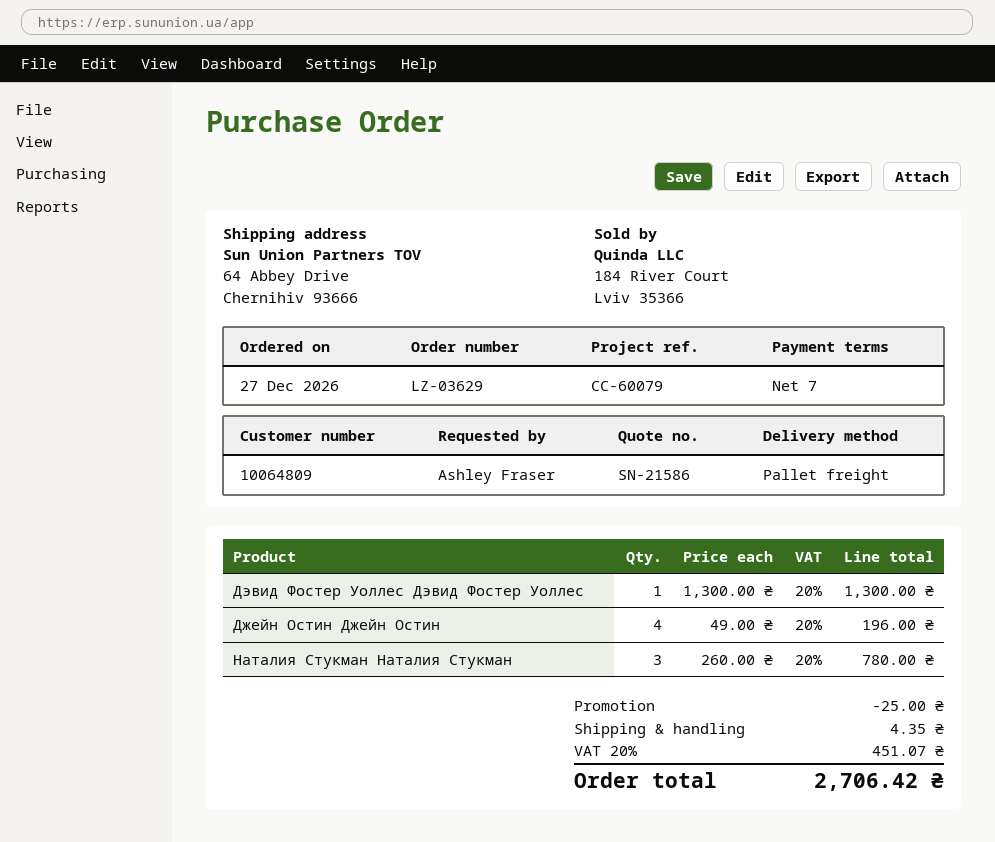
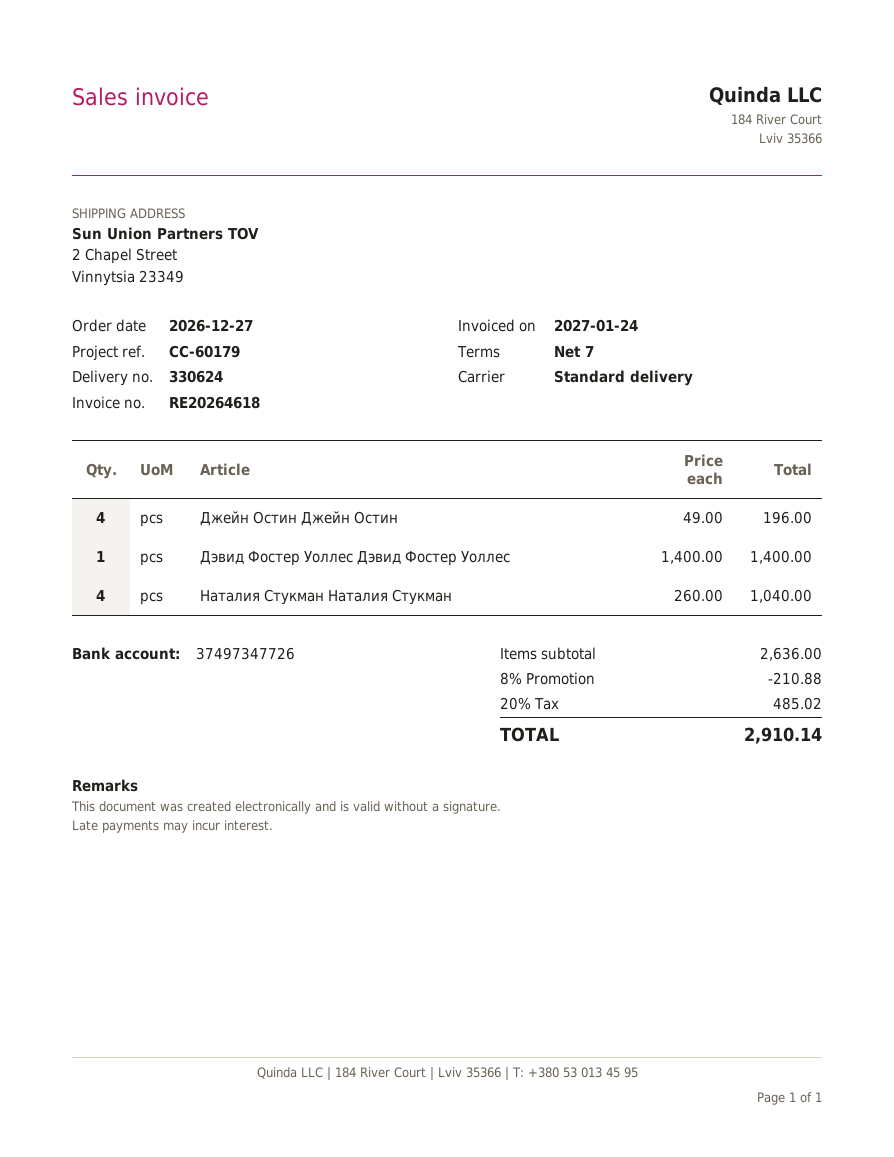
reference: CC-60079 -> CC-60179
shipping method: pallet freight -> standard
ship to: 64 Abbey Drive, Chernihiv 93666 -> 2 Chapel Street, Vinnytsia 23349
Дэвид Фостер Уоллес Дэвид Фостер Уоллес: 1 x 1300.00 = 1300.00 -> 1 x 1400.00 = 1400.00
Наталия Стукман Наталия Стукман: 3 x 260.00 = 780.00 -> 4 x 260.00 = 1040.00
discount: 25.00 -> 210.88
shipping: 4.35 -> none
tax: 20% = 451.07 -> 20% = 485.02
total: 2706.42 -> 2910.14

